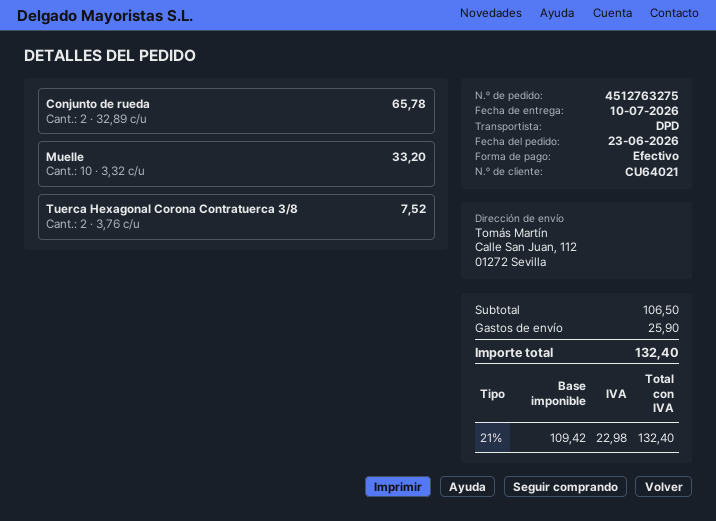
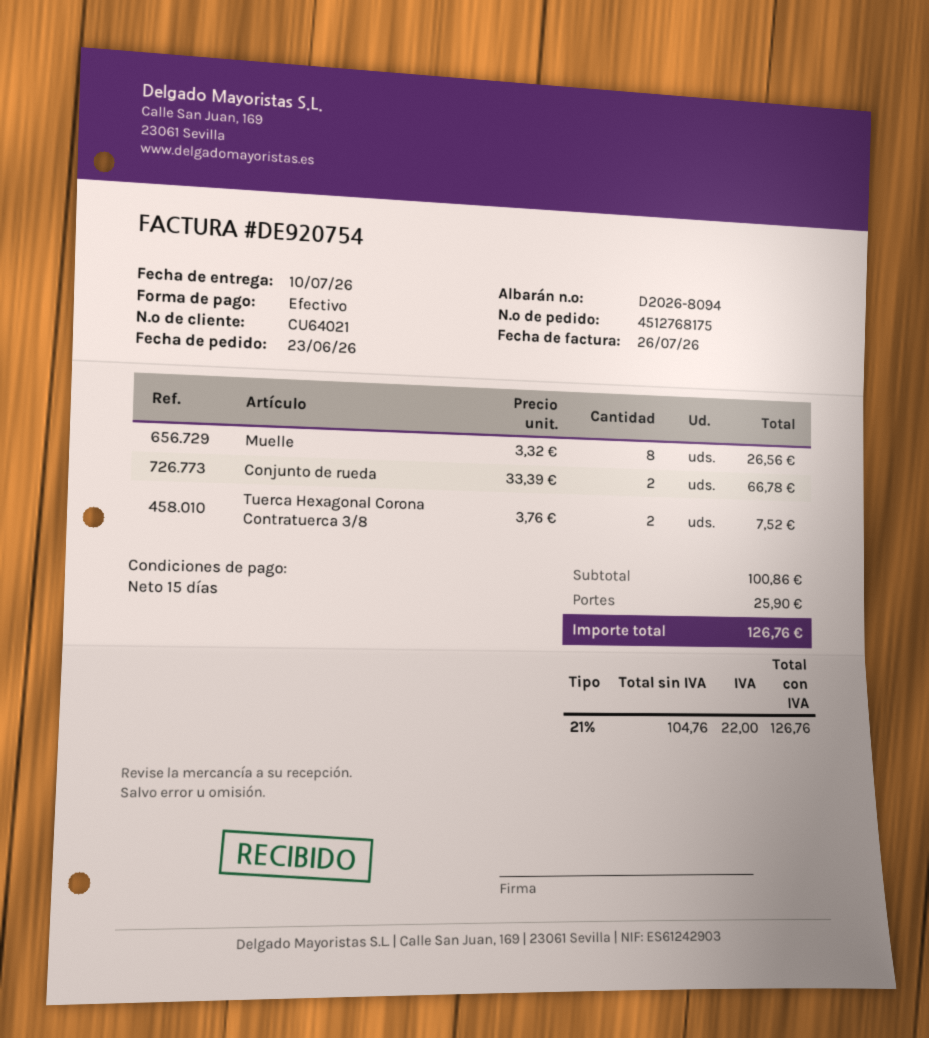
order number: 4512763275 -> 4512768175
Conjunto de rueda: 2 x 32.89 = 65.78 -> 2 x 33.39 = 66.78
Muelle: 10 x 3.32 = 33.20 -> 8 x 3.32 = 26.56
subtotal: 106.50 -> 100.86
net: 109.42 -> 104.76
tax: 21% = 22.98 -> 21% = 22.00
total: 132.40 -> 126.76

